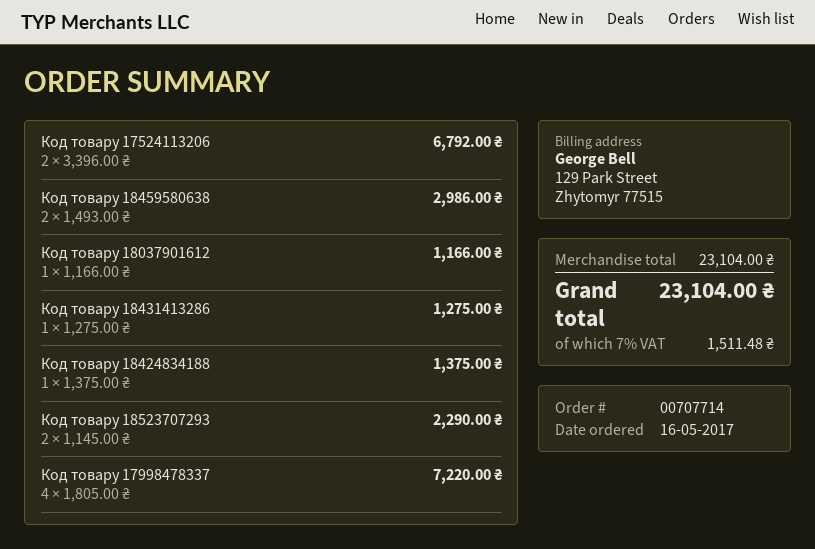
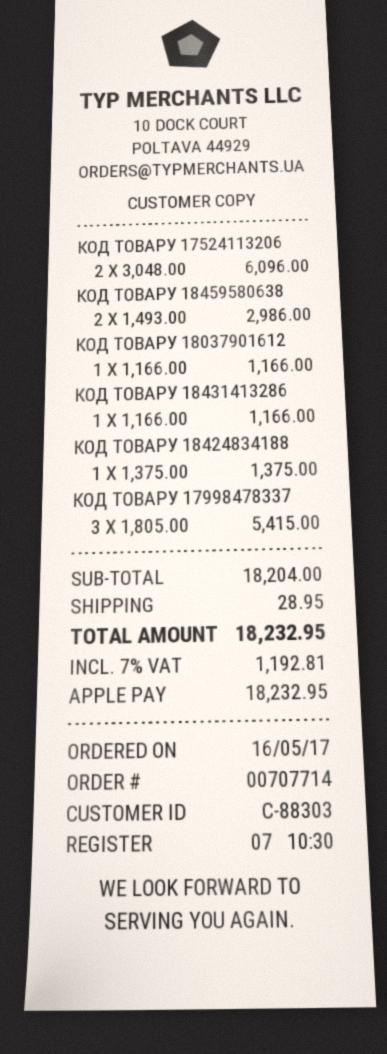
Код товару 17524113206: 2 x 3396.00 = 6792.00 -> 2 x 3048.00 = 6096.00
Код товару 18431413286: 1 x 1275.00 = 1275.00 -> 1 x 1166.00 = 1166.00
Код товару 18523707293: 2 x 1145.00 = 2290.00 -> none
Код товару 17998478337: 4 x 1805.00 = 7220.00 -> 3 x 1805.00 = 5415.00
subtotal: 23104.00 -> 18204.00
shipping: none -> 28.95
tax: 7% = 1511.48 -> 7% = 1192.81
total: 23104.00 -> 18232.95

